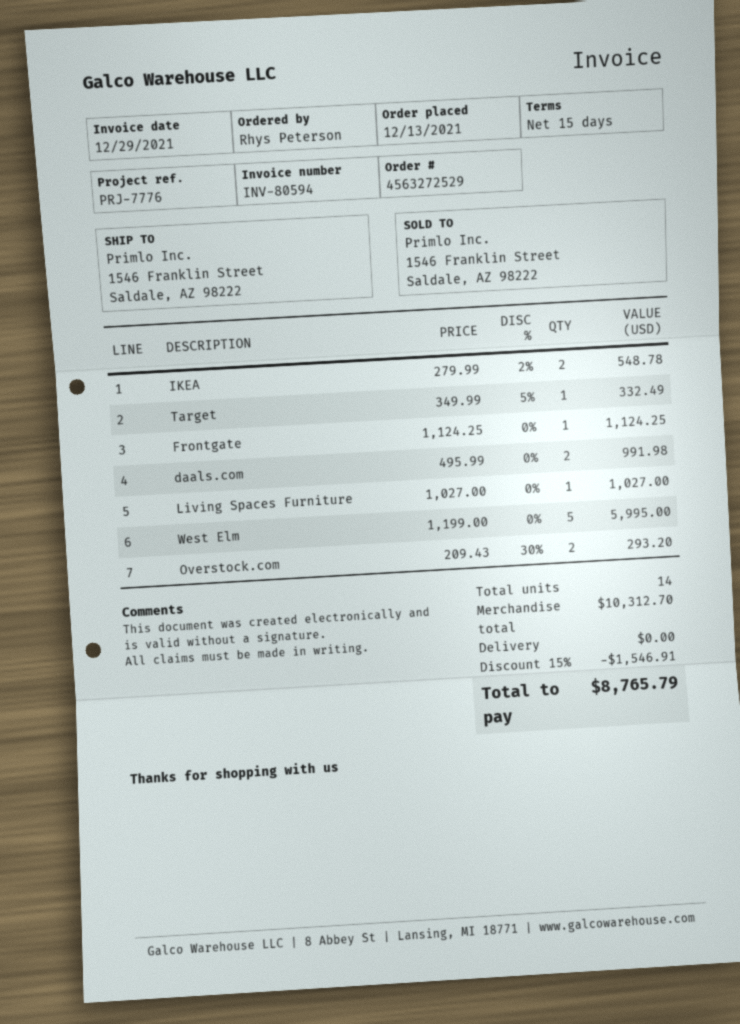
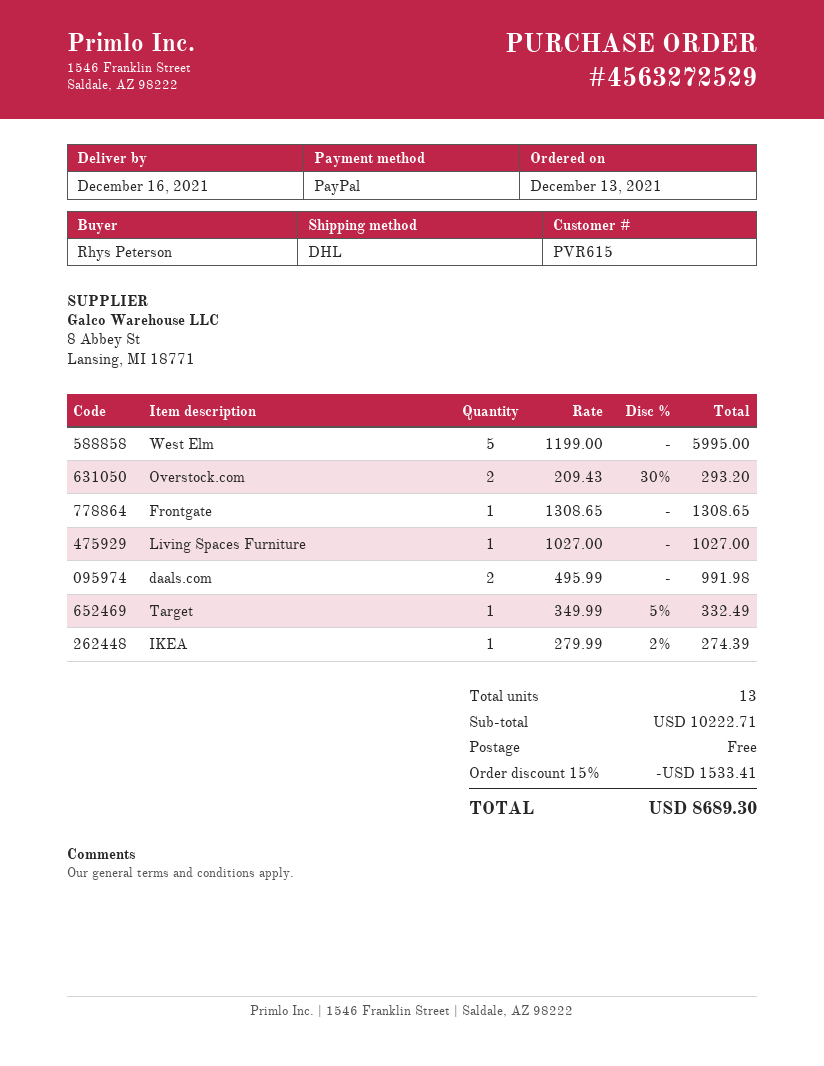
IKEA: 2 x 279.99 - 2% = 548.78 -> 1 x 279.99 - 2% = 274.39
Frontgate: 1 x 1124.25 = 1124.25 -> 1 x 1308.65 = 1308.65
total quantity: 14 -> 13
subtotal: 10312.70 -> 10222.71
discount: 15% = 1546.91 -> 15% = 1533.41
total: 8765.79 -> 8689.30

